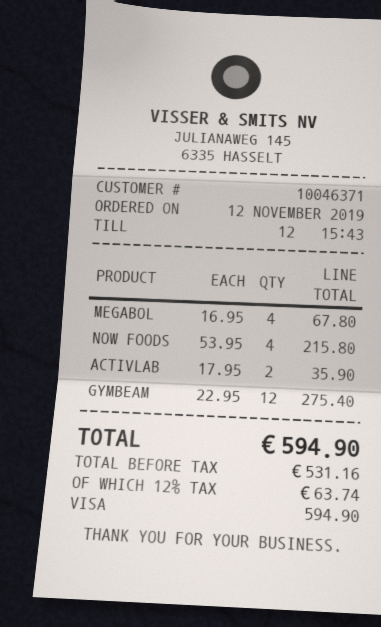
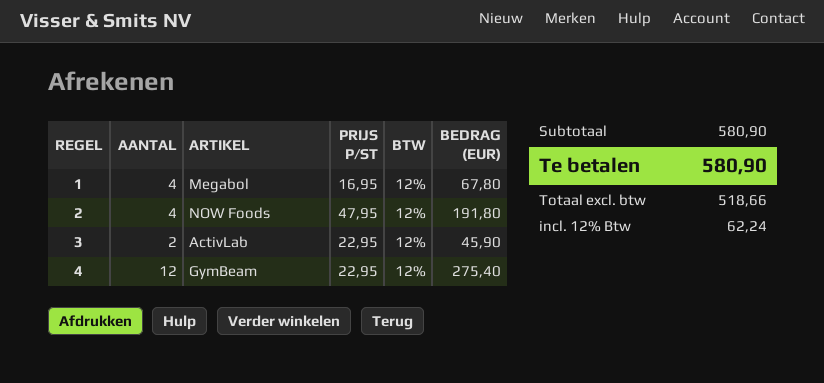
NOW FOODS: 4 x 53.95 = 215.80 -> 4 x 47.95 = 191.80
ACTIVLAB: 2 x 17.95 = 35.90 -> 2 x 22.95 = 45.90
net: 531.16 -> 518.66
tax: 12% = 63.74 -> 12% = 62.24
total: 594.90 -> 580.90

